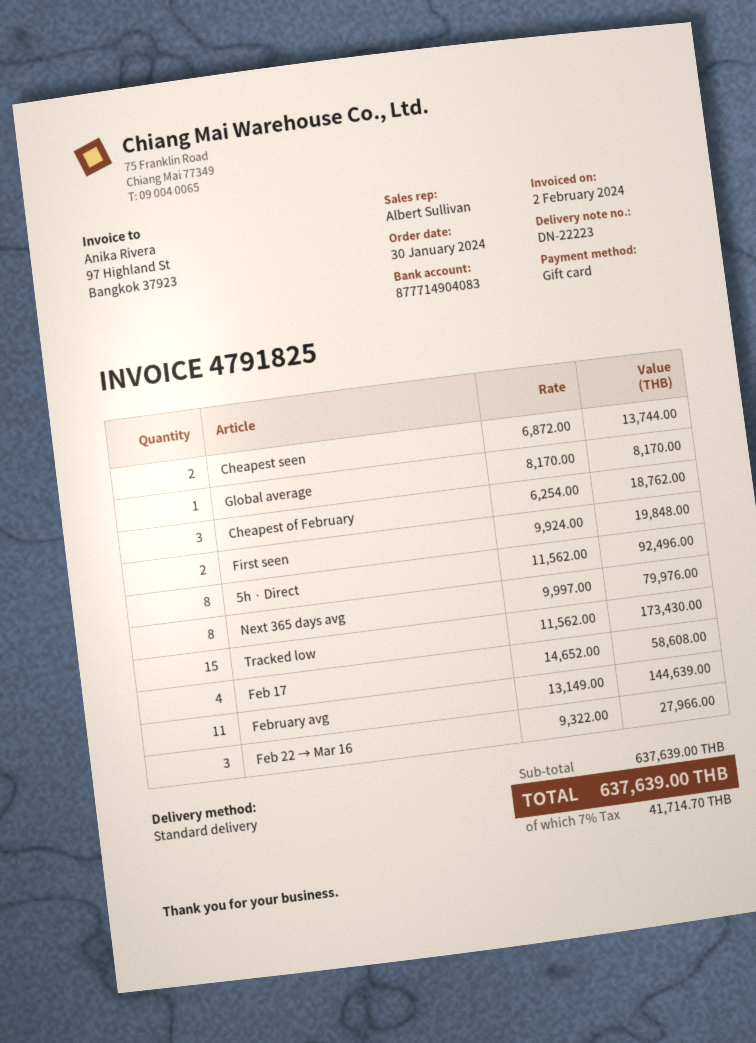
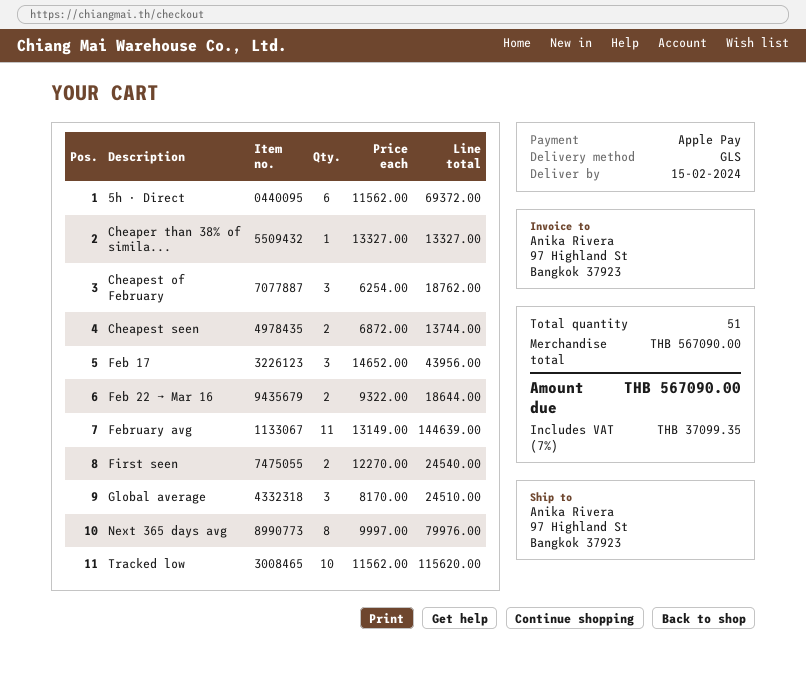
payment method: gift card -> Apple Pay
shipping method: standard -> GLS
Global average: 1 x 8170.00 = 8170.00 -> 3 x 8170.00 = 24510.00
First seen: 2 x 9924.00 = 19848.00 -> 2 x 12270.00 = 24540.00
5h · Direct: 8 x 11562.00 = 92496.00 -> 6 x 11562.00 = 69372.00
Tracked low: 15 x 11562.00 = 173430.00 -> 10 x 11562.00 = 115620.00
Feb 17: 4 x 14652.00 = 58608.00 -> 3 x 14652.00 = 43956.00
Feb 22 → Mar 16: 3 x 9322.00 = 27966.00 -> 2 x 9322.00 = 18644.00
Cheaper than 38% of simila...: none -> 1 x 13327.00 = 13327.00
subtotal: 637639.00 -> 567090.00
tax: 7% = 41714.70 -> 7% = 37099.35
total: 637639.00 -> 567090.00

